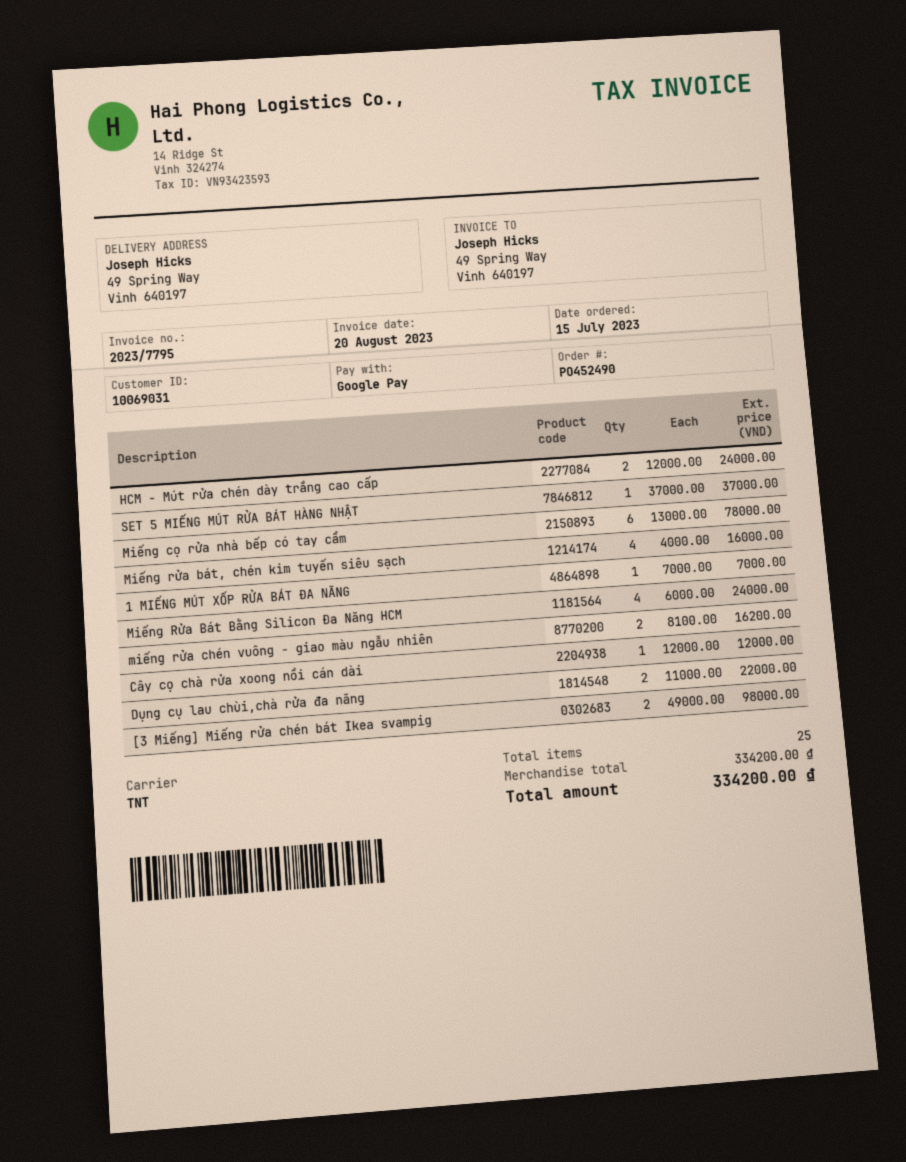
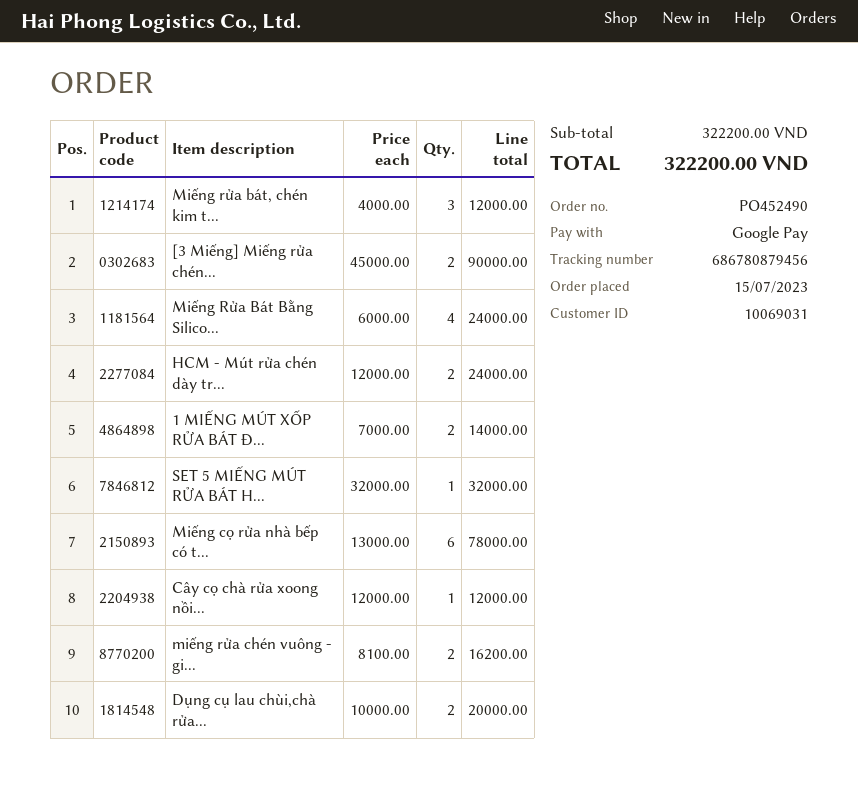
SET 5 MIẾNG MÚT RỬA BÁT HÀNG NHẬT: 1 x 37000.00 = 37000.00 -> 1 x 32000.00 = 32000.00
Miếng rửa bát, chén kim tuyến siêu sạch: 4 x 4000.00 = 16000.00 -> 3 x 4000.00 = 12000.00
1 MIẾNG MÚT XỐP RỬA BÁT ĐA NĂNG: 1 x 7000.00 = 7000.00 -> 2 x 7000.00 = 14000.00
Dụng cụ lau chùi,chà rửa đa năng: 2 x 11000.00 = 22000.00 -> 2 x 10000.00 = 20000.00
[3 Miếng] Miếng rửa chén bát Ikea svampig: 2 x 49000.00 = 98000.00 -> 2 x 45000.00 = 90000.00
subtotal: 334200.00 -> 322200.00
total: 334200.00 -> 322200.00

